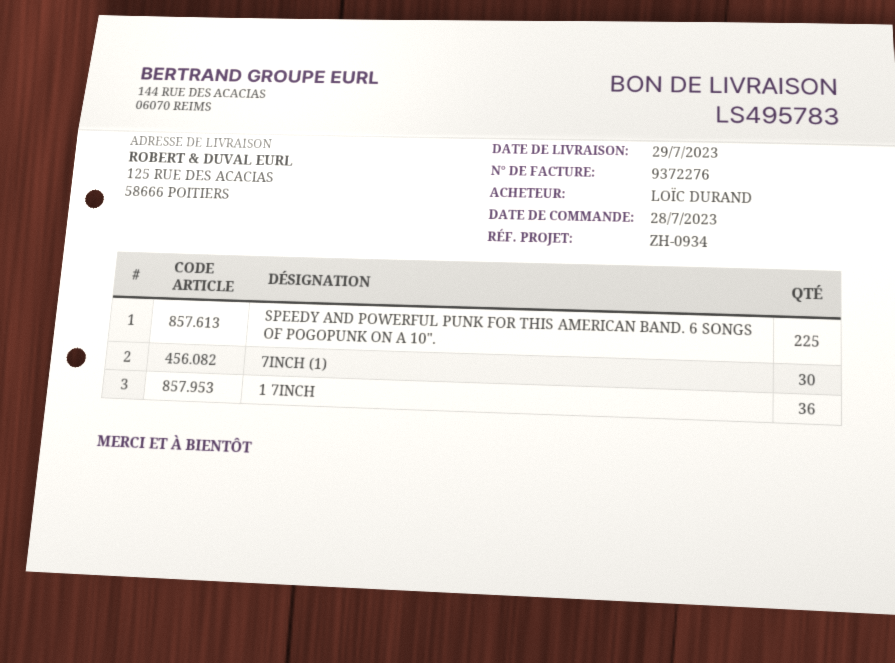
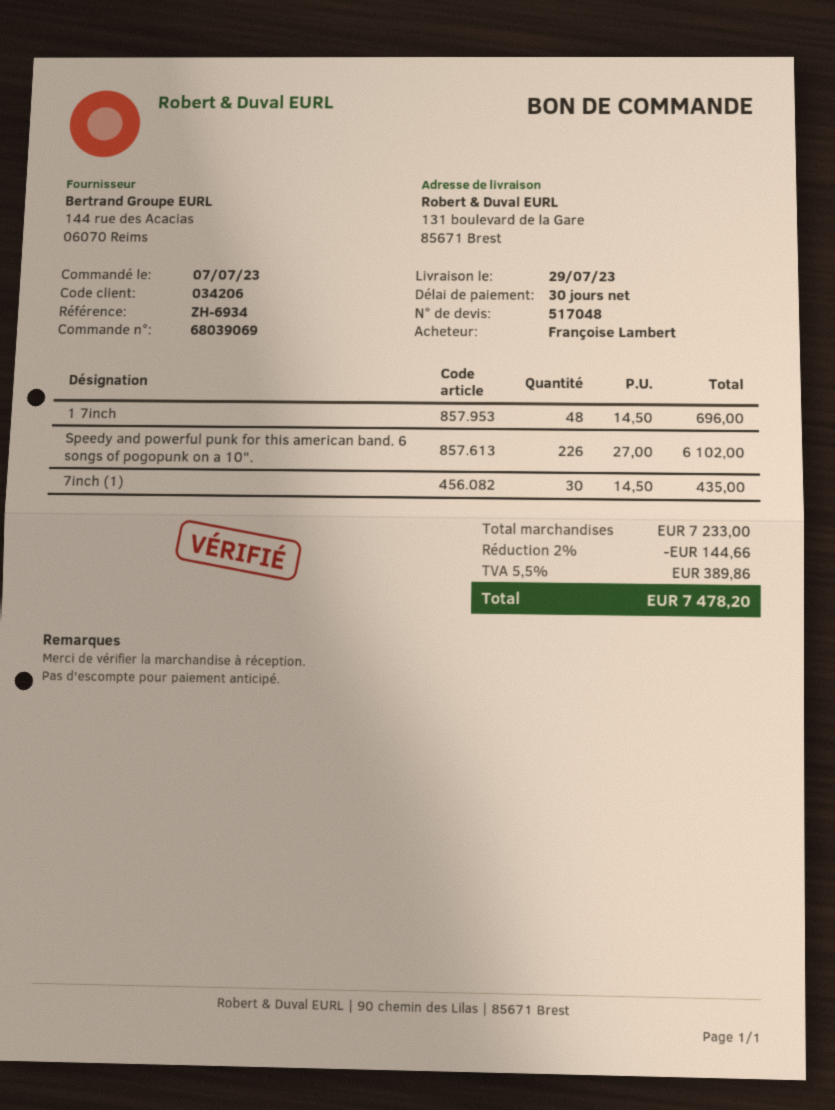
order date: 2023-07-28 -> 2023-07-07
reference: ZH-0934 -> ZH-6934
ordered by: LOÏC DURAND -> Françoise Lambert
ship to: 125 RUE DES ACACIAS, 58666 POITIERS -> 131 boulevard de la Gare, 85671 Brest
SPEEDY AND POWERFUL PUNK FOR THIS AMERICAN BAND. 6 SONGS OF POGOPUNK ON A 10".: 225 -> 226
1 7INCH: 36 -> 48

